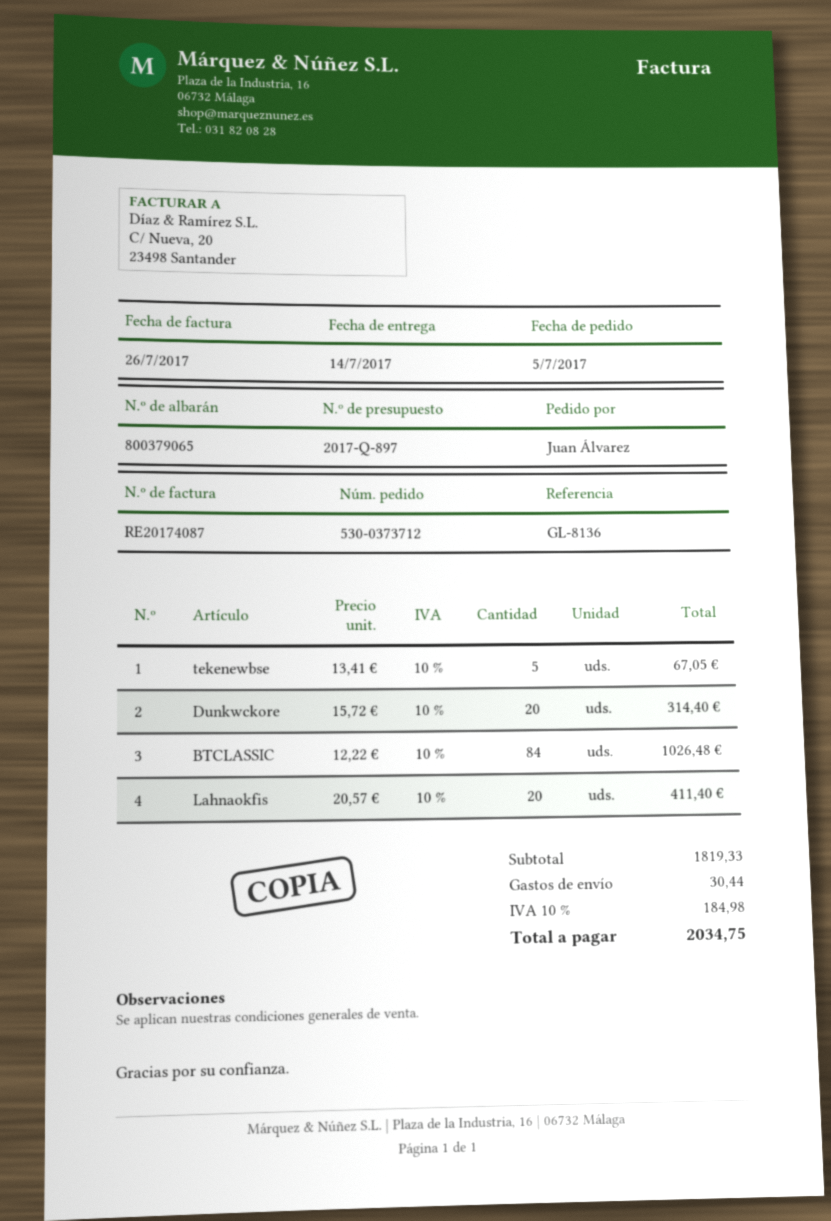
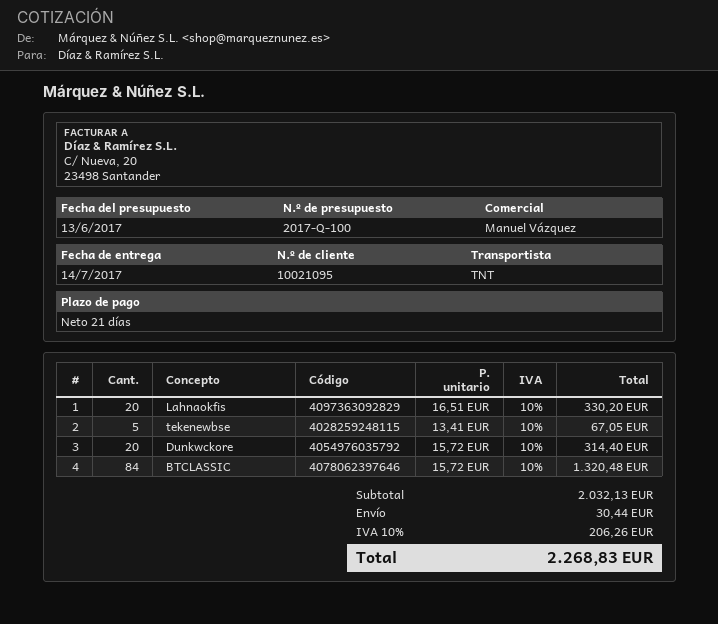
quote number: 2017-Q-897 -> 2017-Q-100
BTCLASSIC: 84 x 12.22 = 1026.48 -> 84 x 15.72 = 1320.48
Lahnaokfis: 20 x 20.57 = 411.40 -> 20 x 16.51 = 330.20
subtotal: 1819.33 -> 2032.13
tax: 10% = 184.98 -> 10% = 206.26
total: 2034.75 -> 2268.83

